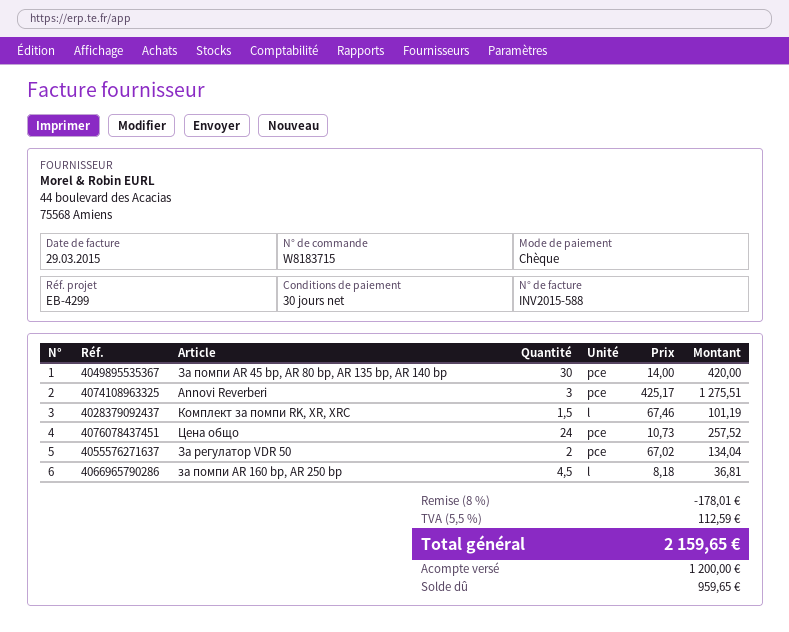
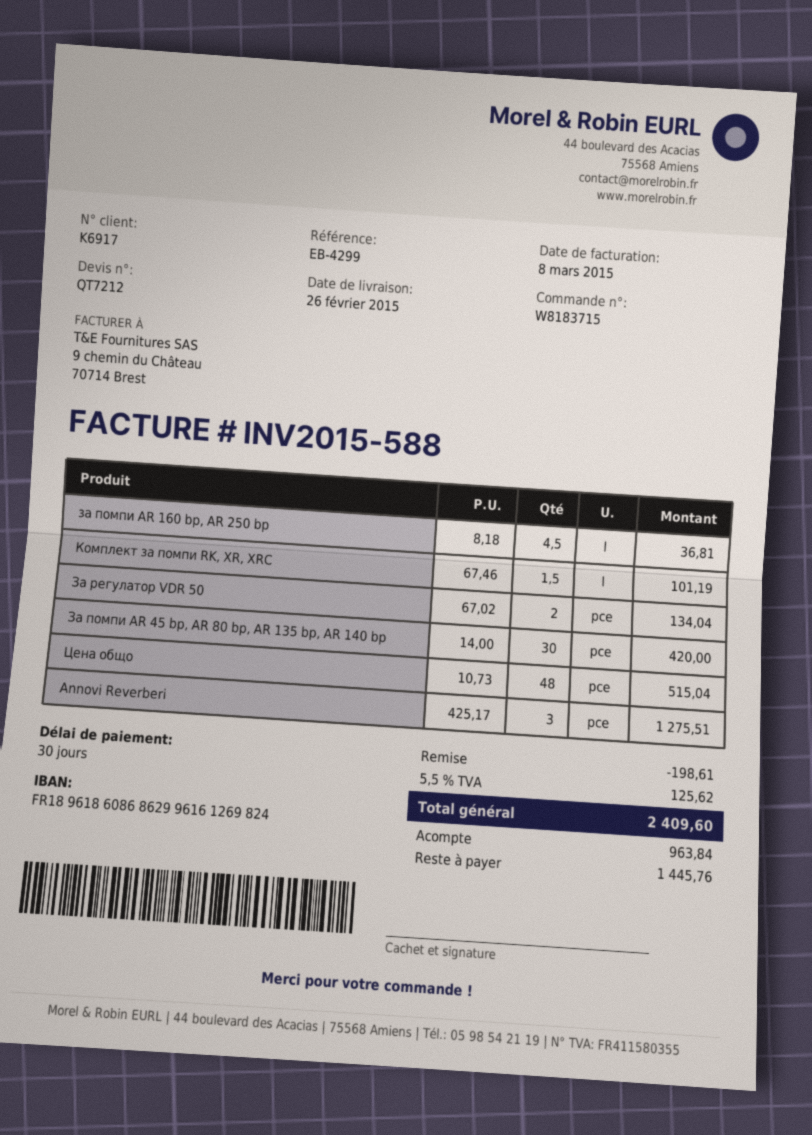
invoice date: 2015-03-29 -> 2015-03-08
Цена общо: 24 x 10.73 = 257.52 -> 48 x 10.73 = 515.04
discount: 178.01 -> 198.61
tax: 5.5% = 112.59 -> 5.5% = 125.62
total: 2159.65 -> 2409.60
deposit: 1200.00 -> 963.84
balance: 959.65 -> 1445.76

